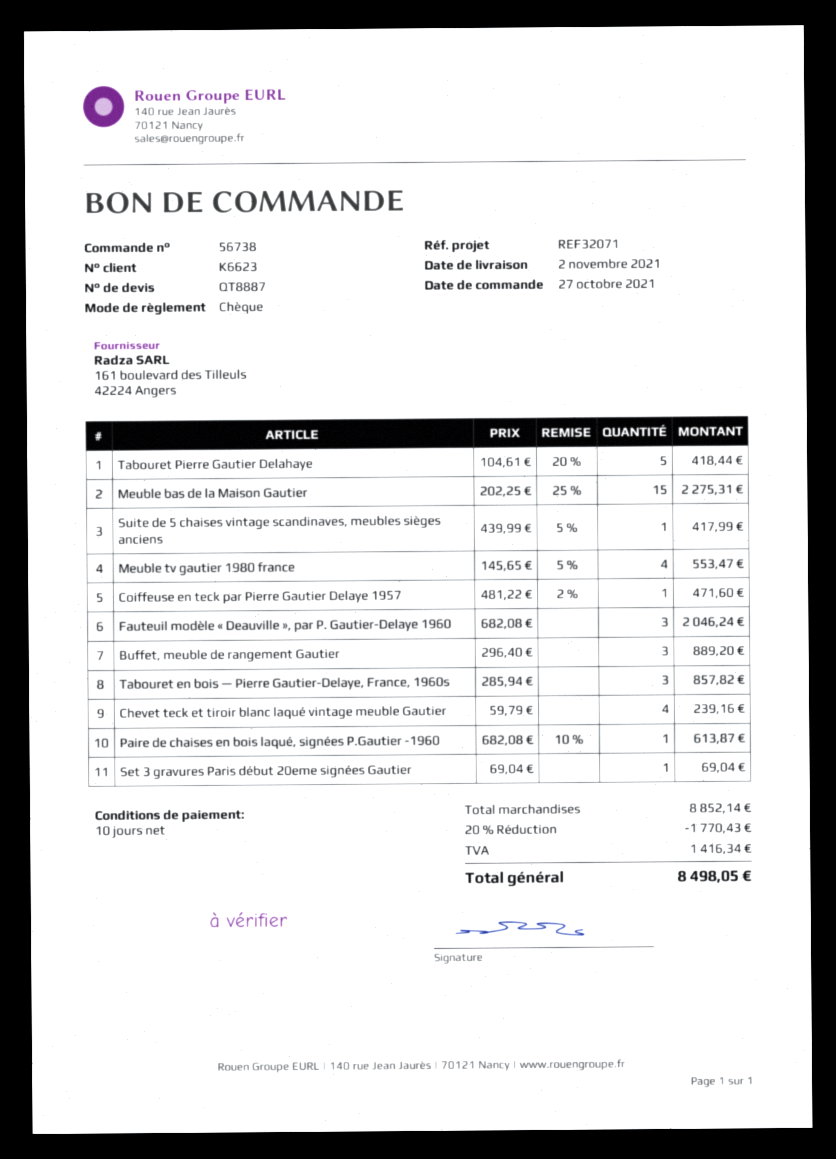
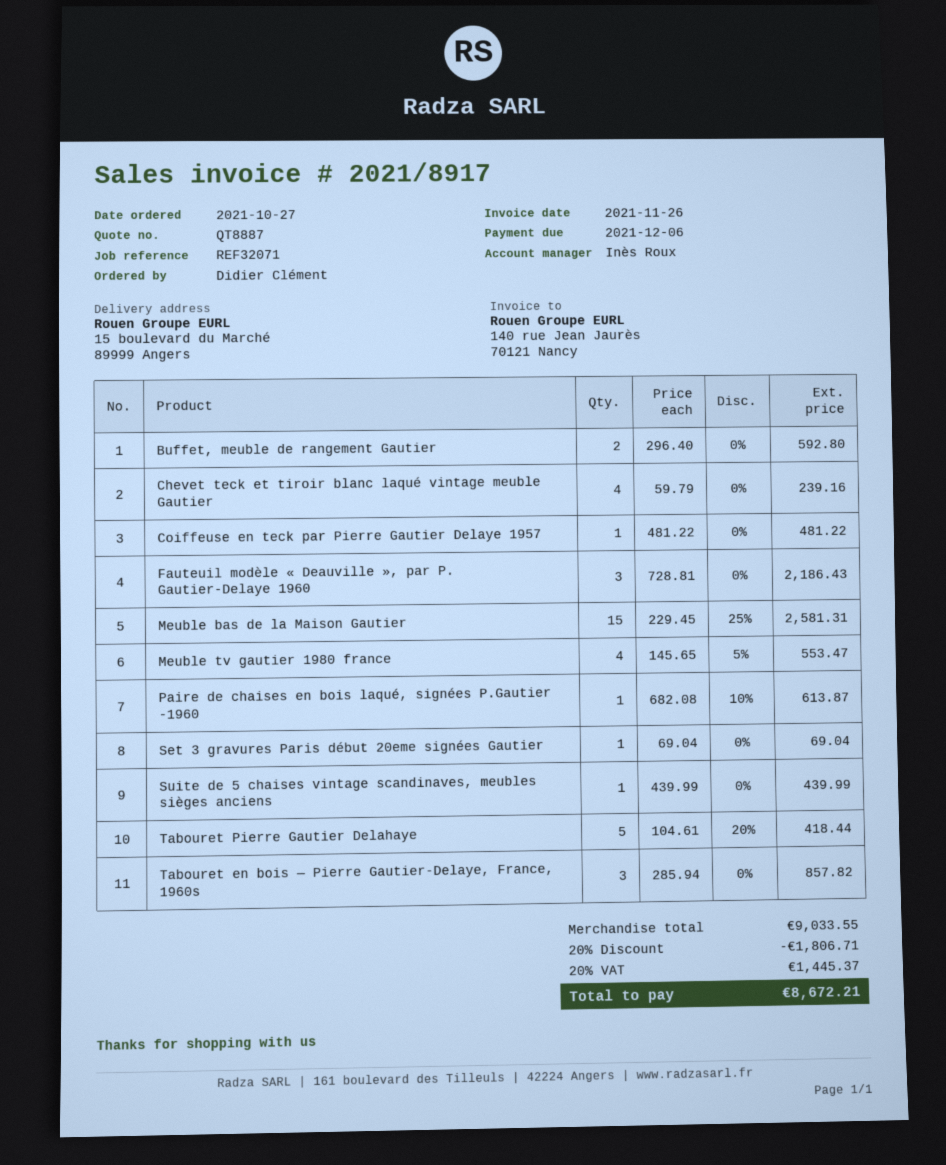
Meuble bas de la Maison Gautier: 15 x 202.25 - 25% = 2275.31 -> 15 x 229.45 - 25% = 2581.31
Suite de 5 chaises vintage scandinaves, meubles sièges anciens: 1 x 439.99 - 5% = 417.99 -> 1 x 439.99 = 439.99
Coiffeuse en teck par Pierre Gautier Delaye 1957: 1 x 481.22 - 2% = 471.60 -> 1 x 481.22 = 481.22
Fauteuil modèle « Deauville », par P. Gautier-Delaye 1960: 3 x 682.08 = 2046.24 -> 3 x 728.81 = 2186.43
Buffet, meuble de rangement Gautier: 3 x 296.40 = 889.20 -> 2 x 296.40 = 592.80
subtotal: 8852.14 -> 9033.55
discount: 20% = 1770.43 -> 20% = 1806.71
tax: 1416.34 -> 1445.37
total: 8498.05 -> 8672.21

